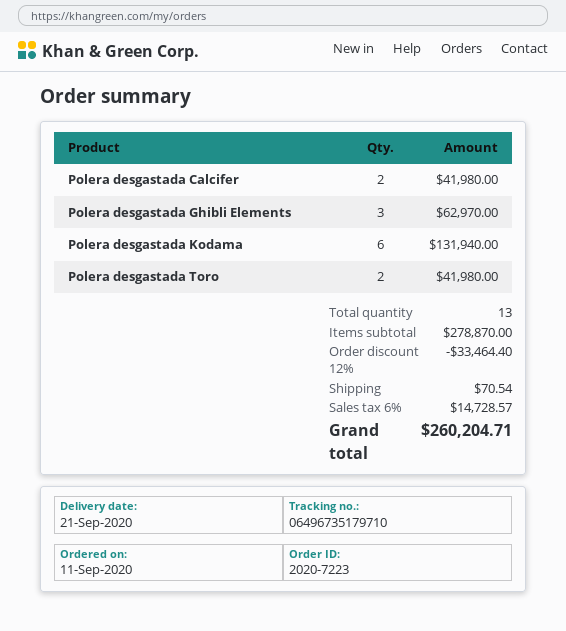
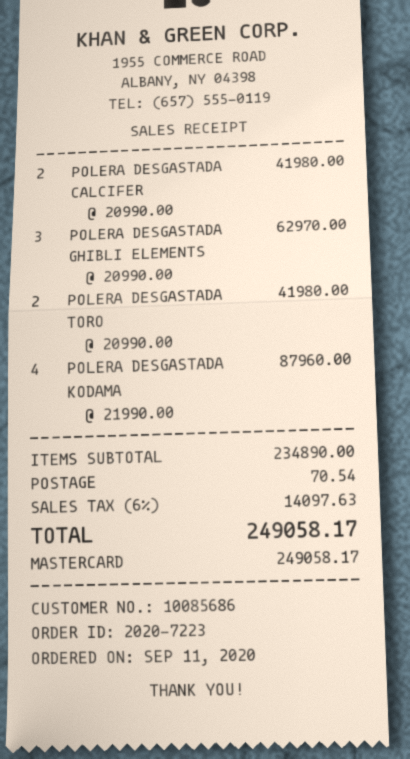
Polera desgastada Kodama: 6 for 131940.00 -> 4 for 87960.00
subtotal: 278870.00 -> 234890.00
discount: 12% = 33464.40 -> none
tax: 6% = 14728.57 -> 6% = 14097.63
total: 260204.71 -> 249058.17

